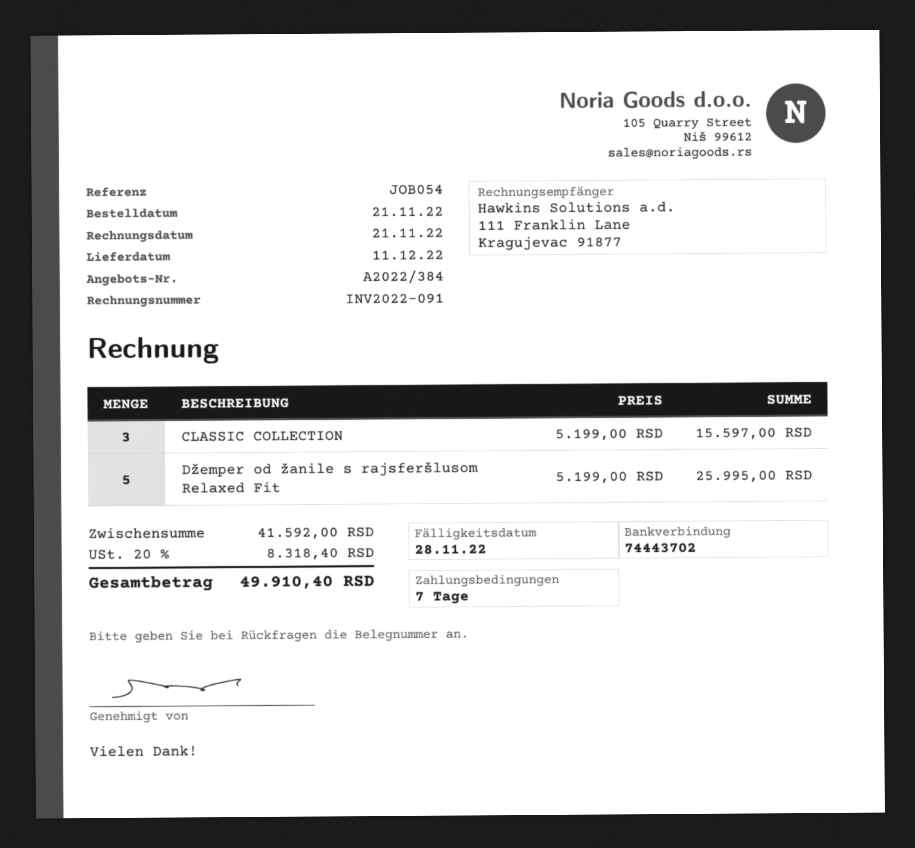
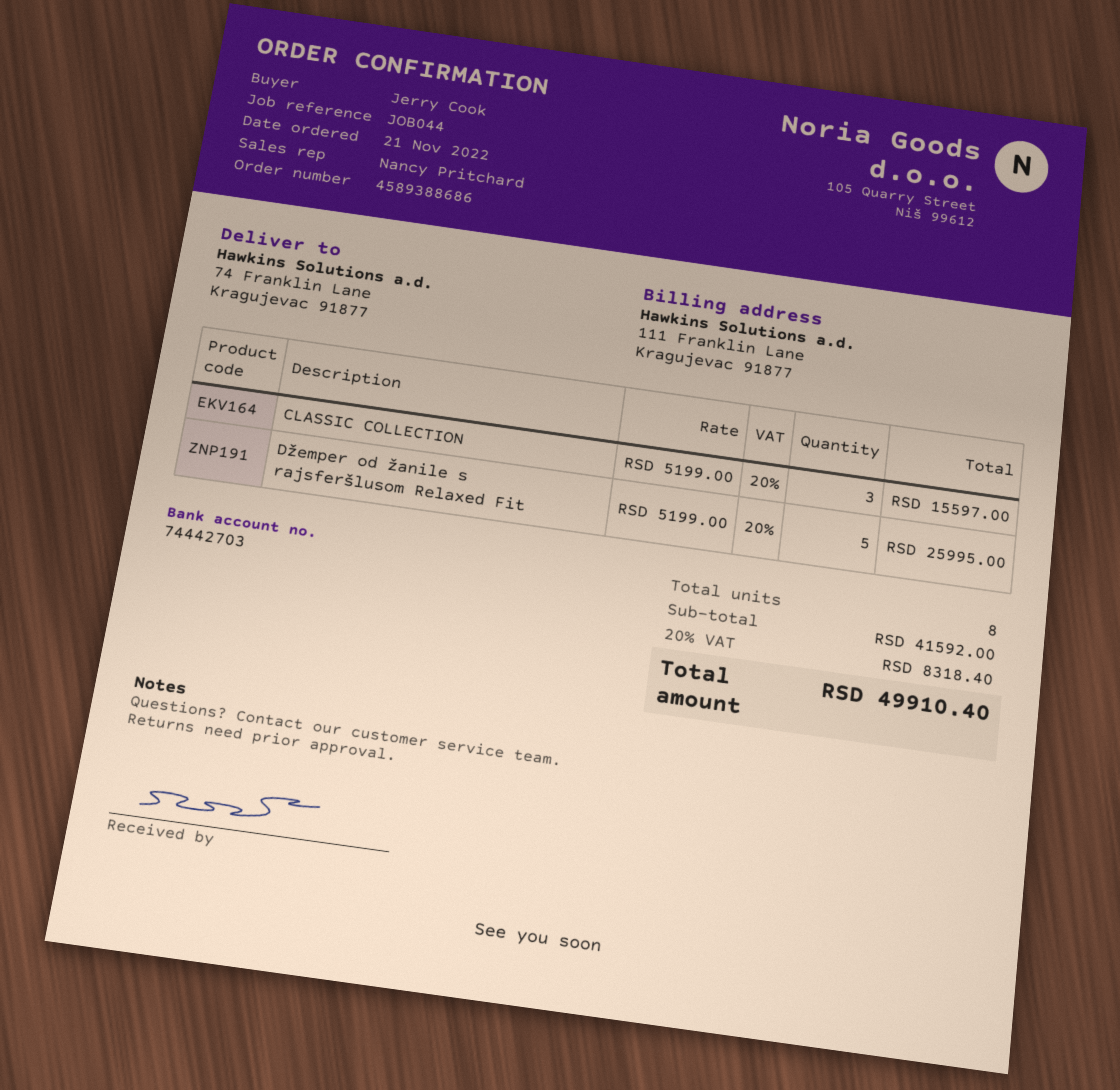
reference: JOB054 -> JOB044
bank account: 74443702 -> 74442703

